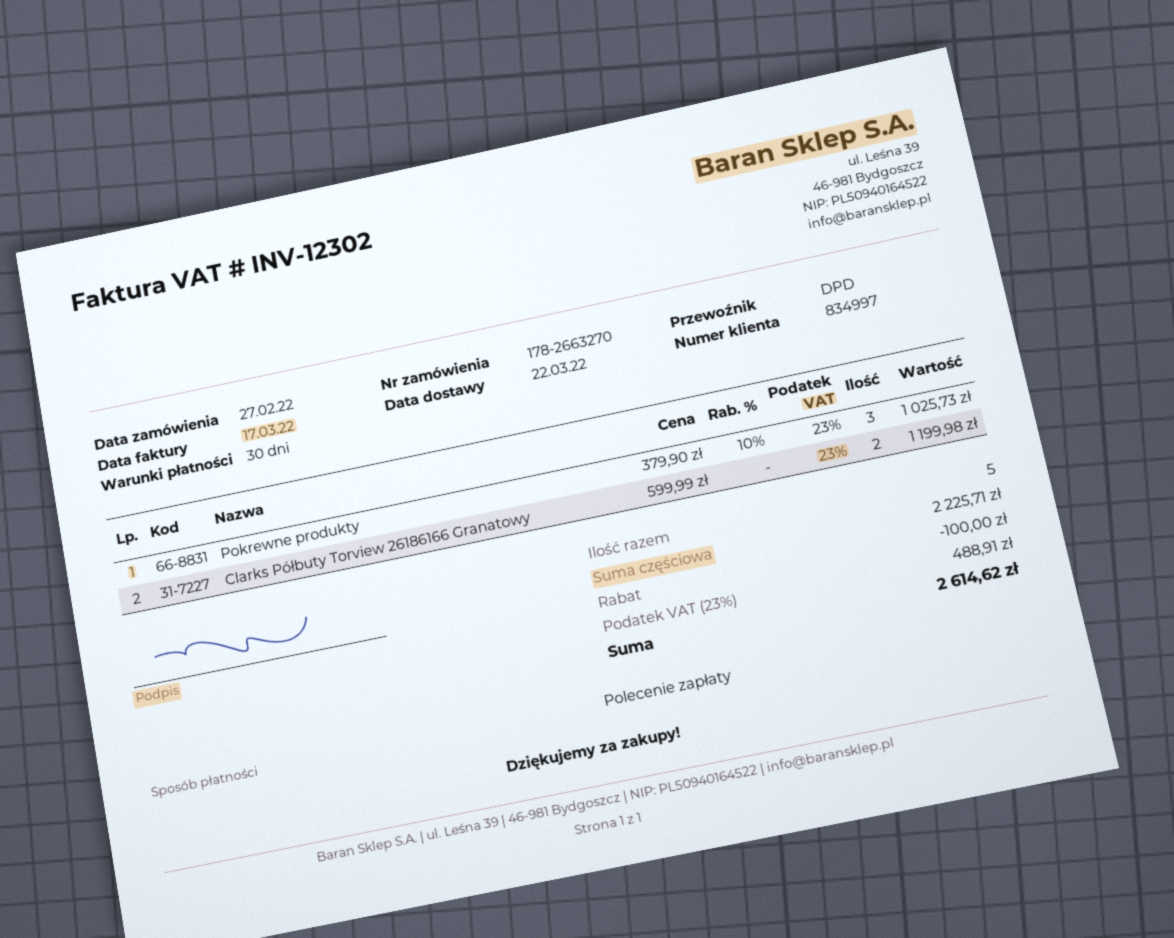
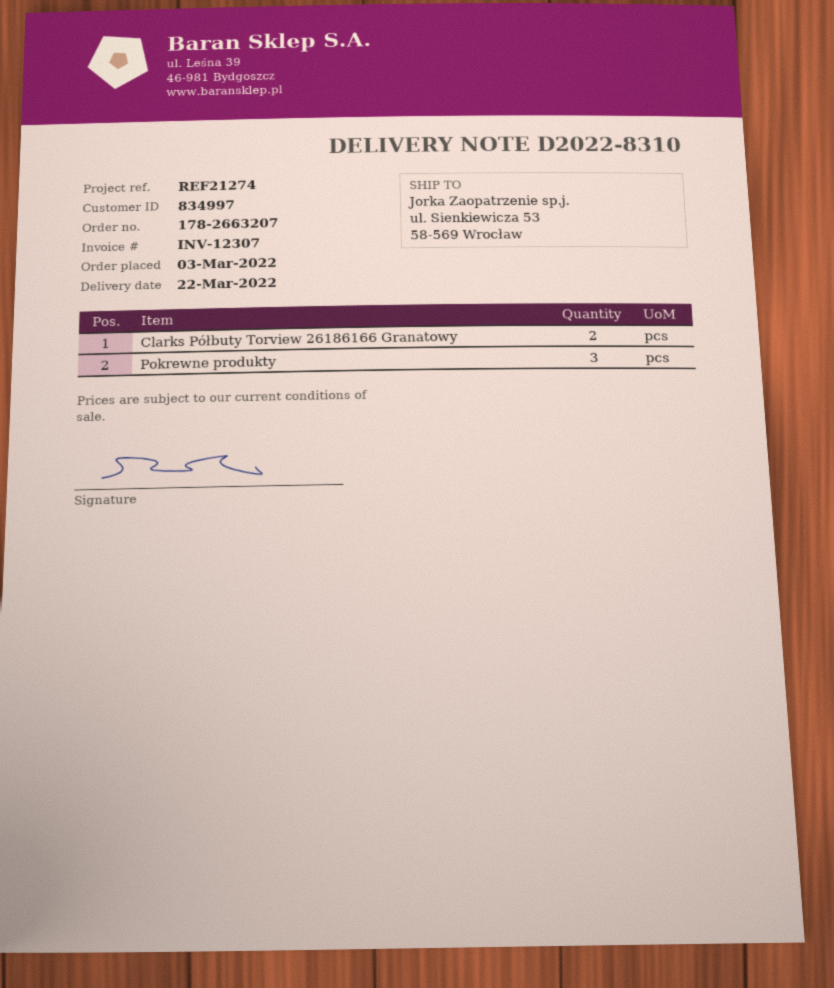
order number: 178-2663270 -> 178-2663207
order date: 2022-02-27 -> 2022-03-03
invoice number: INV-12302 -> INV-12307

